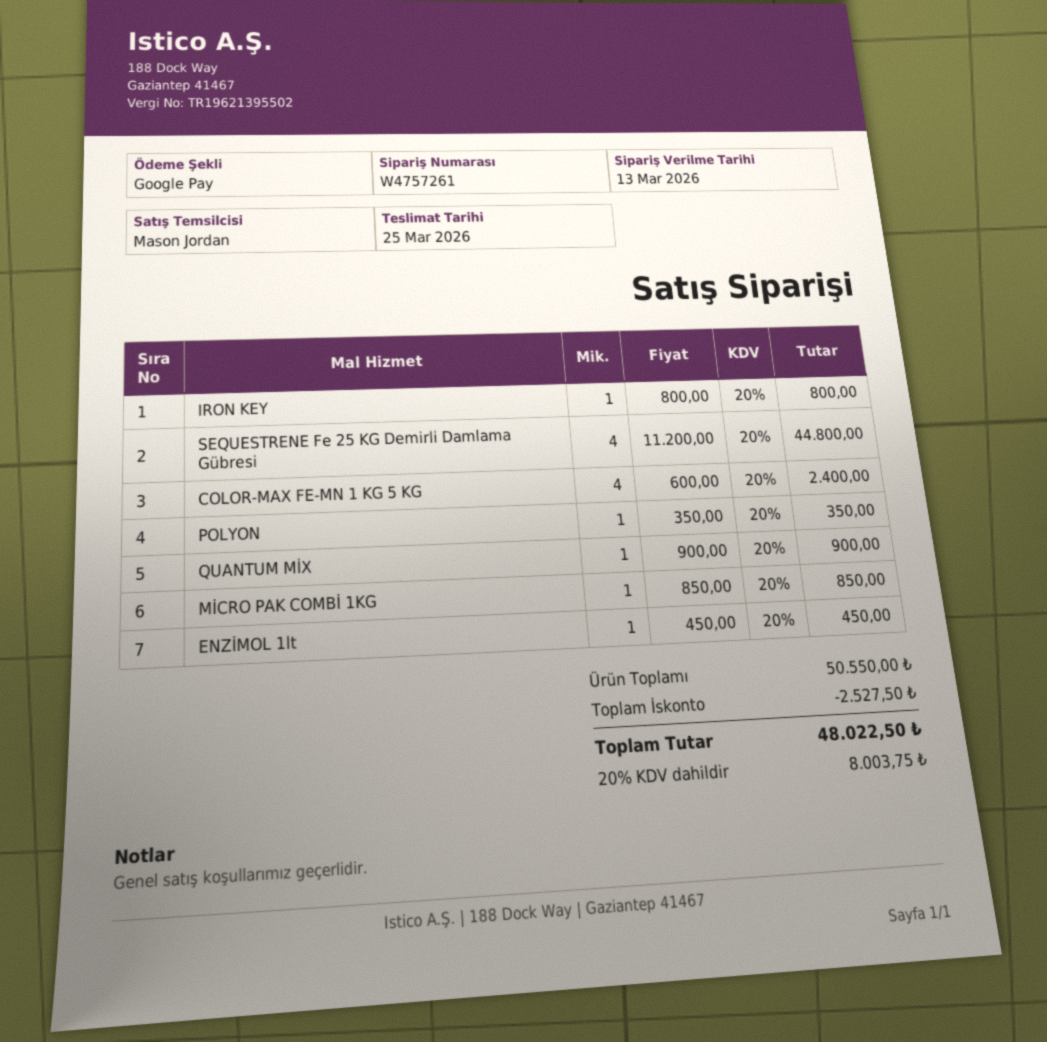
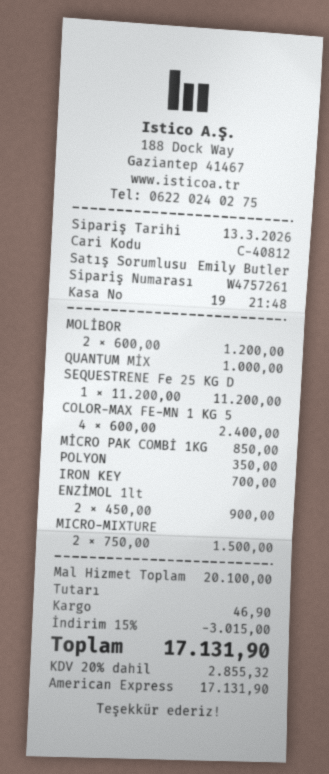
sales rep: Mason Jordan -> Emily Butler
payment method: Google Pay -> American Express
IRON KEY: 1 x 800.00 = 800.00 -> 1 x 700.00 = 700.00
SEQUESTRENE Fe 25 KG Demirli Damlama Gübresi: 4 x 11200.00 = 44800.00 -> 1 x 11200.00 = 11200.00
QUANTUM MİX: 1 x 900.00 = 900.00 -> 1 x 1000.00 = 1000.00
ENZİMOL 1lt: 1 x 450.00 = 450.00 -> 2 x 450.00 = 900.00
MOLİBOR: none -> 2 x 600.00 = 1200.00
MICRO-MIXTURE: none -> 2 x 750.00 = 1500.00
subtotal: 50550.00 -> 20100.00
discount: 2527.50 -> 3015.00
shipping: none -> 46.90
tax: 20% = 8003.75 -> 20% = 2855.32
total: 48022.50 -> 17131.90

